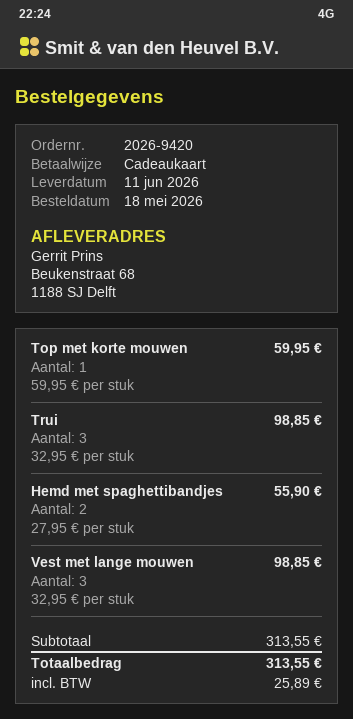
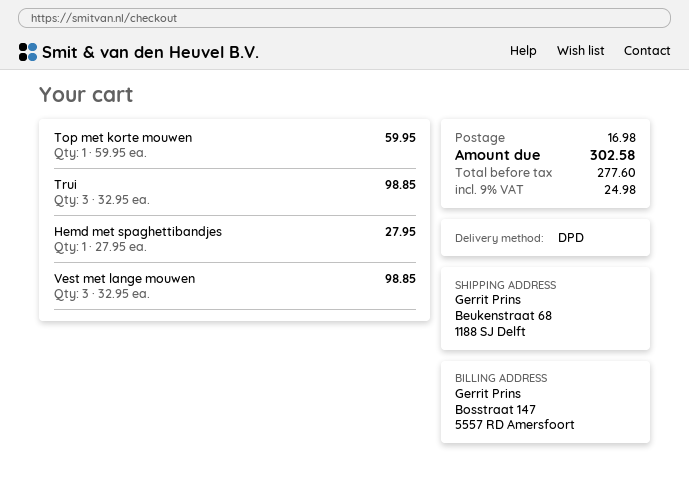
Hemd met spaghettibandjes: 2 x 27.95 = 55.90 -> 1 x 27.95 = 27.95
shipping: none -> 16.98
tax: 25.89 -> 24.98
total: 313.55 -> 302.58

